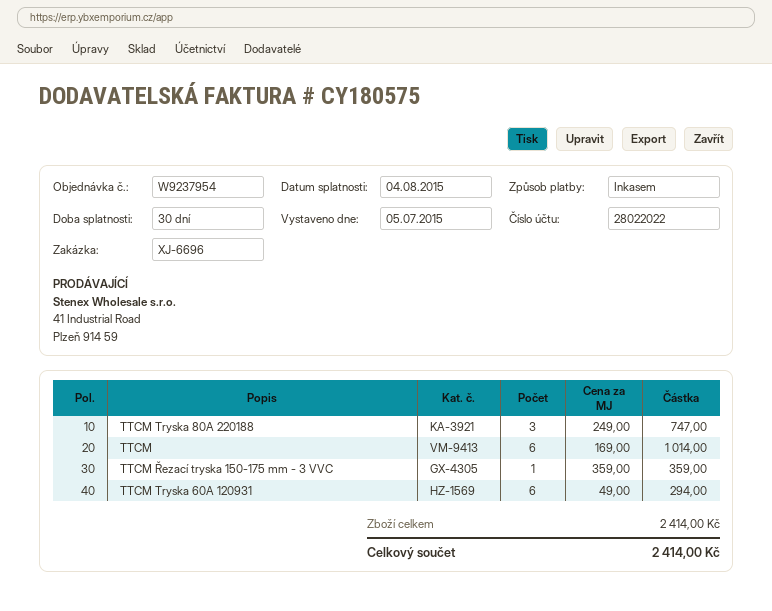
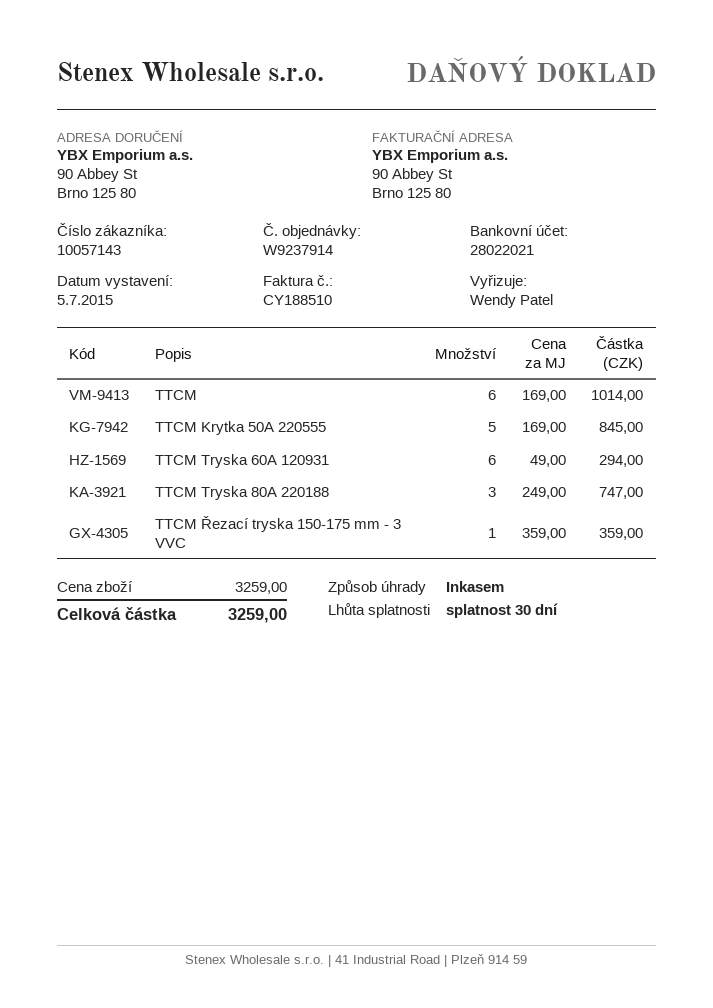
order number: W9237954 -> W9237914
invoice number: CY180575 -> CY188510
bank account: 28022022 -> 28022021
TTCM Krytka 50A 220555: none -> 5 x 169.00 = 845.00
subtotal: 2414.00 -> 3259.00
total: 2414.00 -> 3259.00

